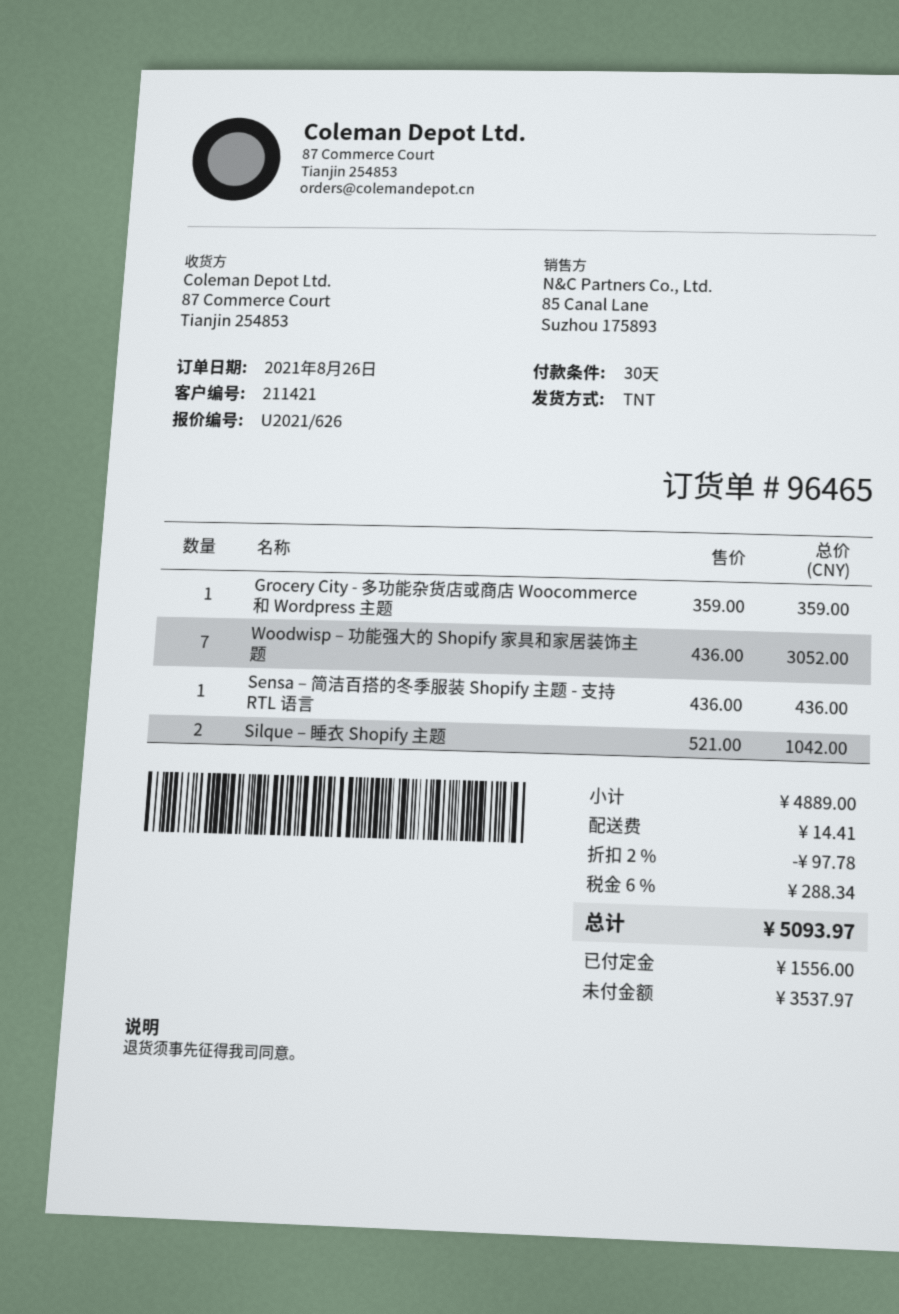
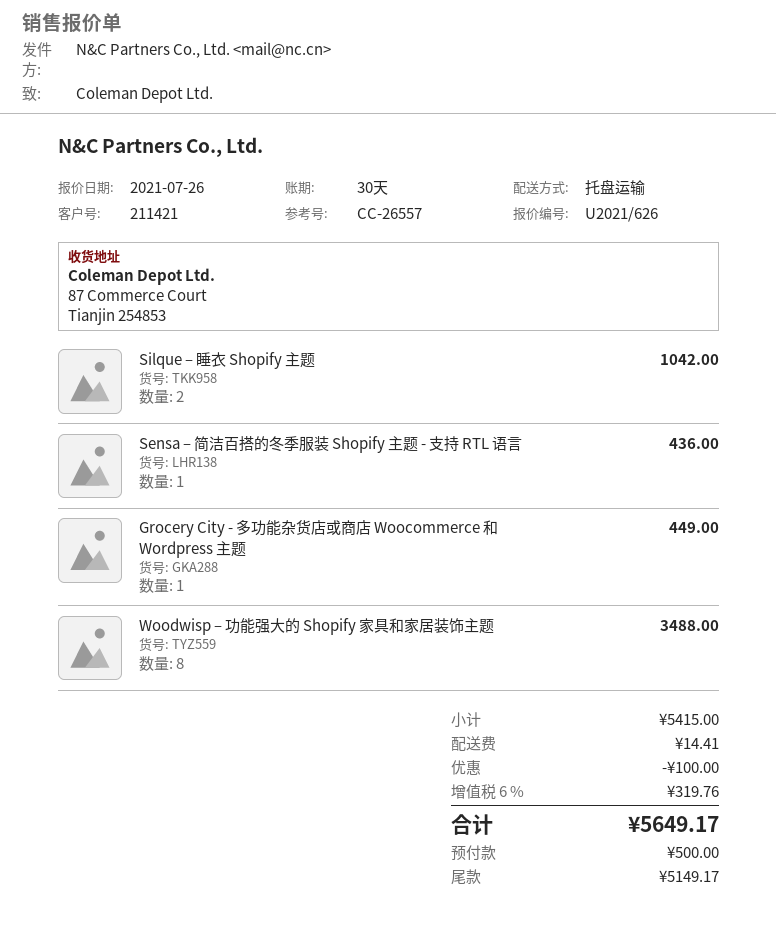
shipping method: TNT -> pallet freight
Grocery City - 多功能杂货店或商店 Woocommerce 和 Wordpress 主题: 1 for 359.00 -> 1 for 449.00
Woodwisp – 功能强大的 Shopify 家具和家居装饰主题: 7 for 3052.00 -> 8 for 3488.00
subtotal: 4889.00 -> 5415.00
discount: 97.78 -> 100.00
tax: 6% = 288.34 -> 6% = 319.76
total: 5093.97 -> 5649.17
deposit: 1556.00 -> 500.00
balance: 3537.97 -> 5149.17

